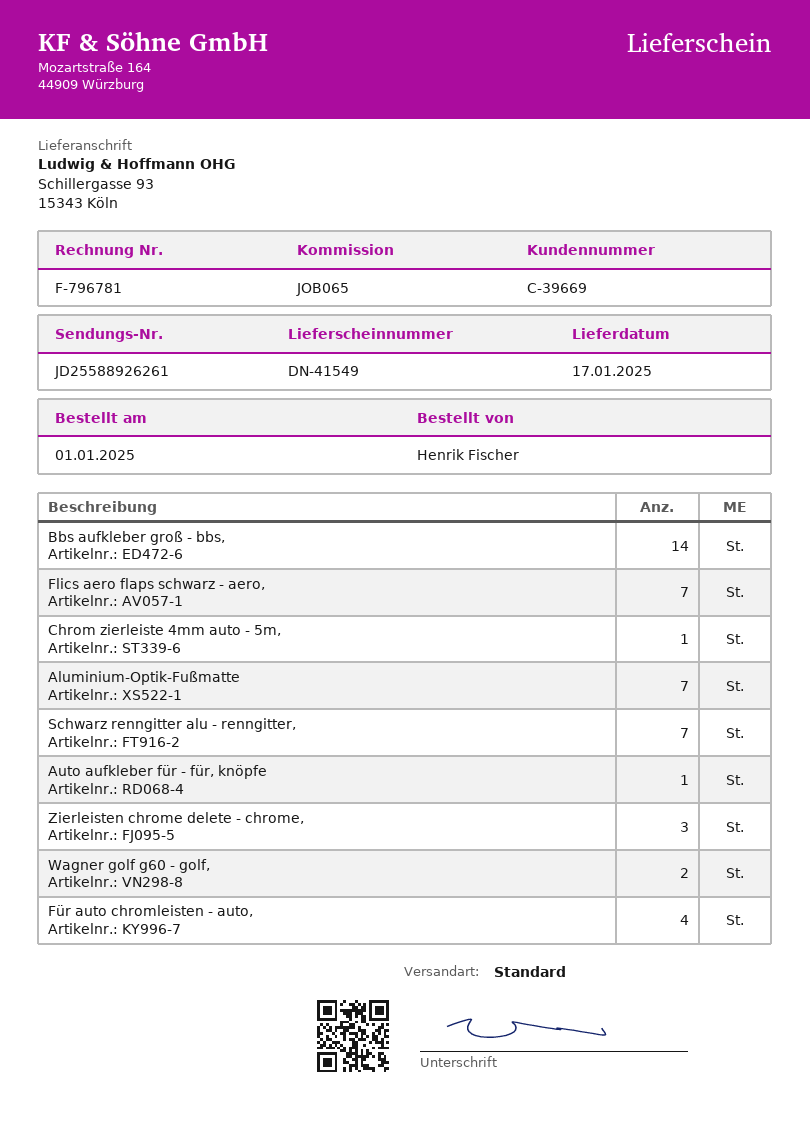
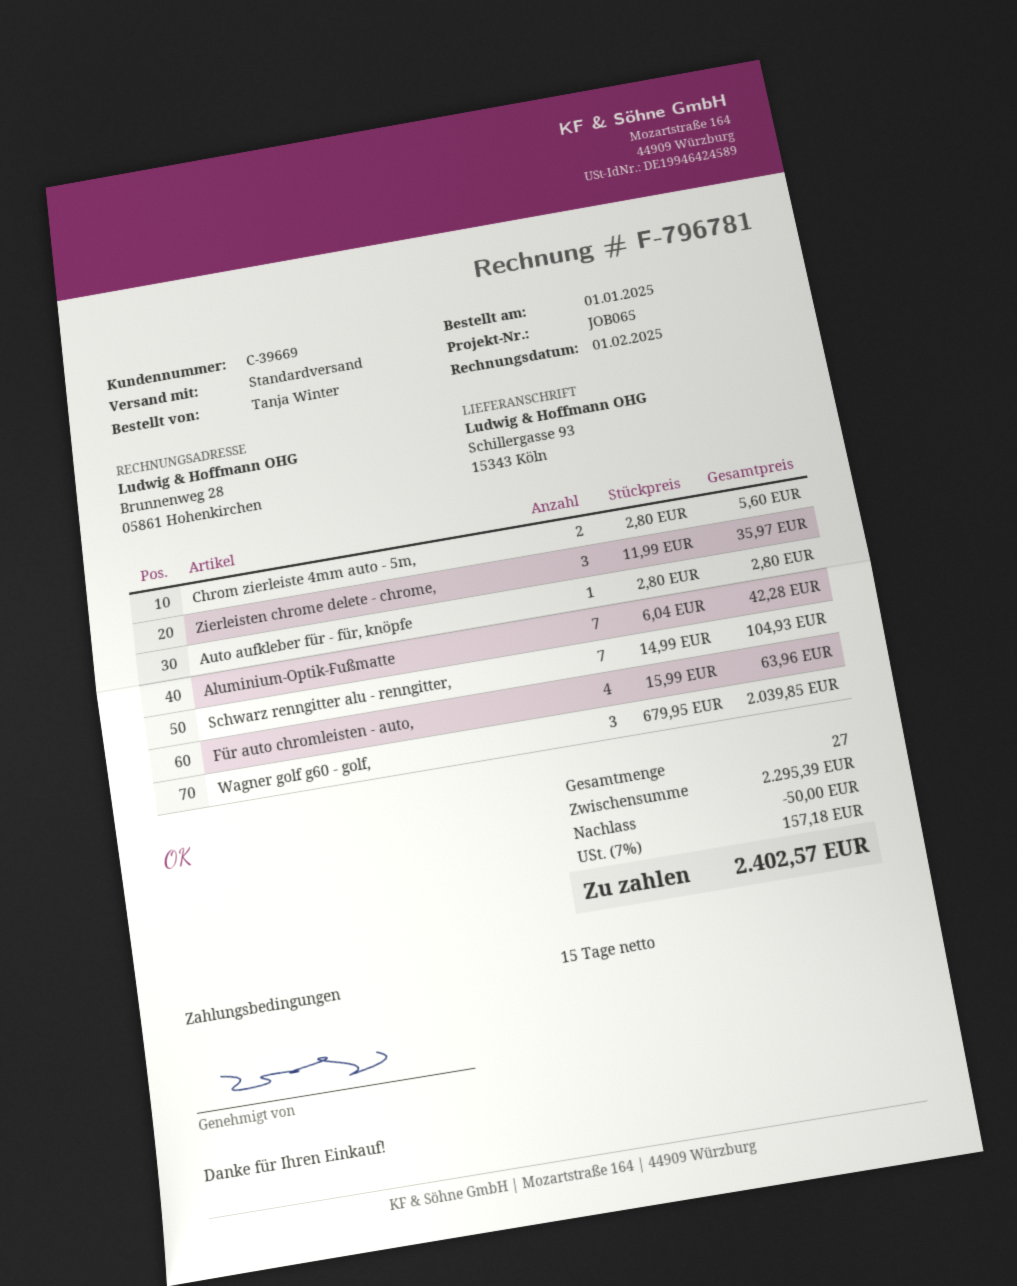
ordered by: Henrik Fischer -> Tanja Winter
Bbs aufkleber groß - bbs,: 14 -> none
Flics aero flaps schwarz - aero,: 7 -> none
Chrom zierleiste 4mm auto - 5m,: 1 -> 2
Wagner golf g60 - golf,: 2 -> 3

